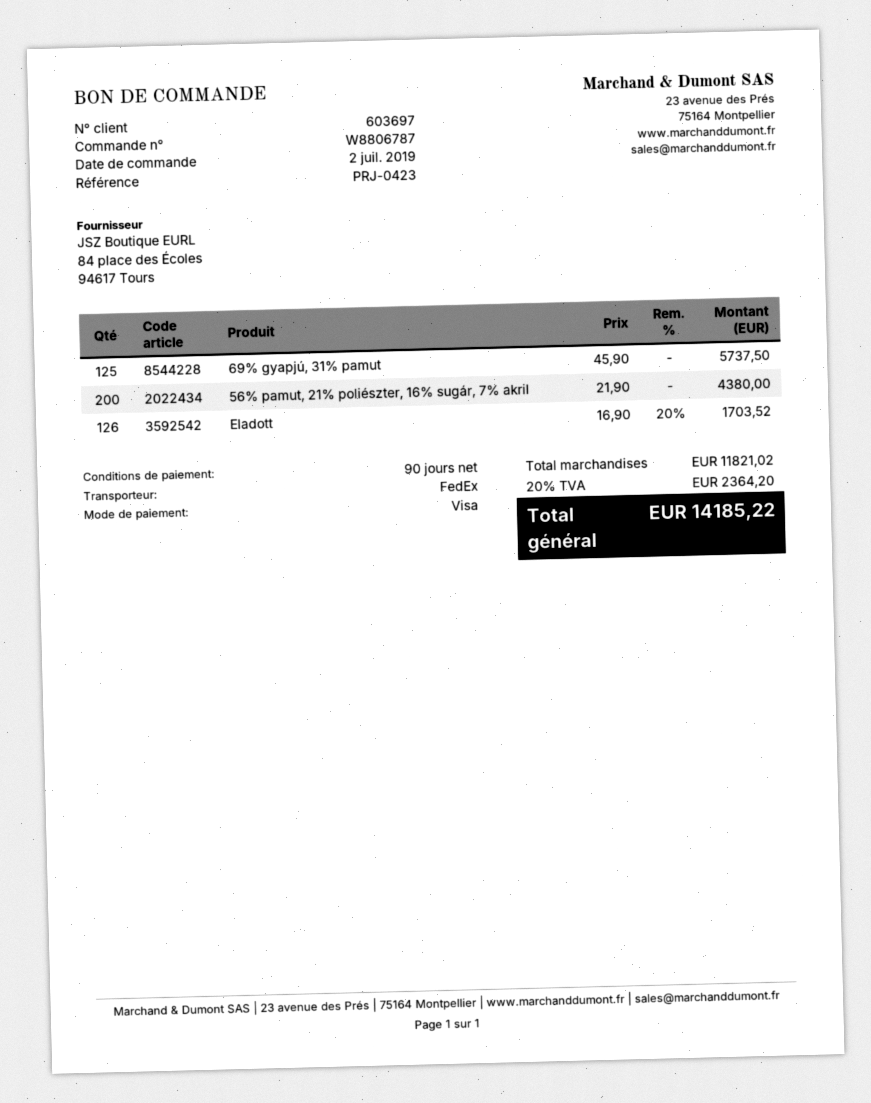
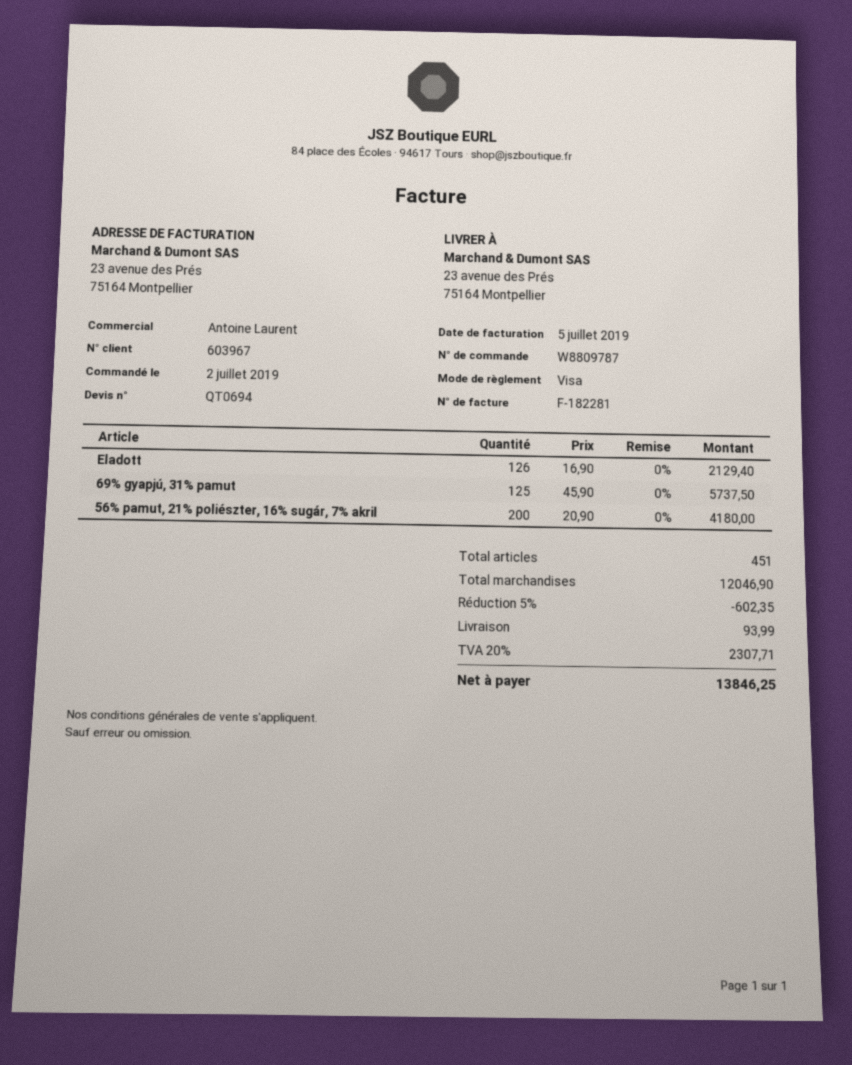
order number: W8806787 -> W8809787
customer number: 603697 -> 603967
56% pamut, 21% poliészter, 16% sugár, 7% akril: 200 x 21.90 = 4380.00 -> 200 x 20.90 = 4180.00
Eladott: 126 x 16.90 - 20% = 1703.52 -> 126 x 16.90 = 2129.40
subtotal: 11821.02 -> 12046.90
discount: none -> 5% = 602.35
shipping: none -> 93.99
tax: 20% = 2364.20 -> 20% = 2307.71
total: 14185.22 -> 13846.25

